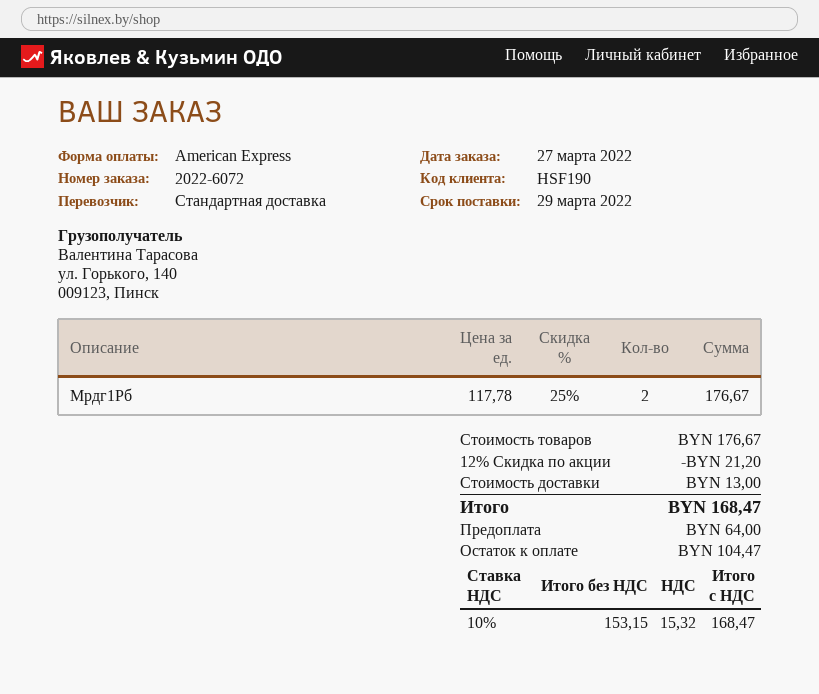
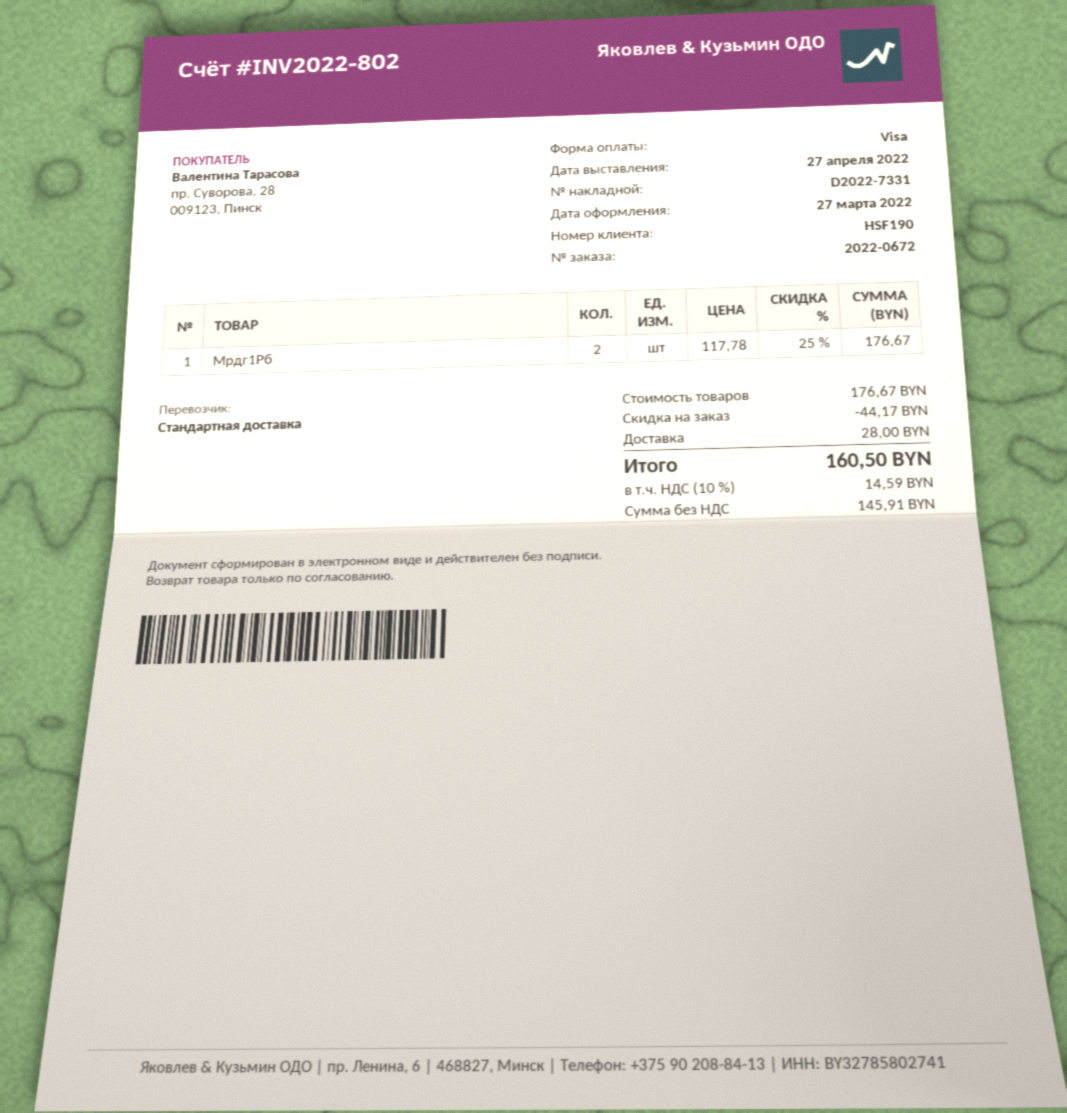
order number: 2022-6072 -> 2022-0672
payment method: American Express -> Visa
discount: 21.20 -> 44.17
shipping: 13.00 -> 28.00
net: 153.15 -> 145.91
tax: 10% = 15.32 -> 10% = 14.59
total: 168.47 -> 160.50

